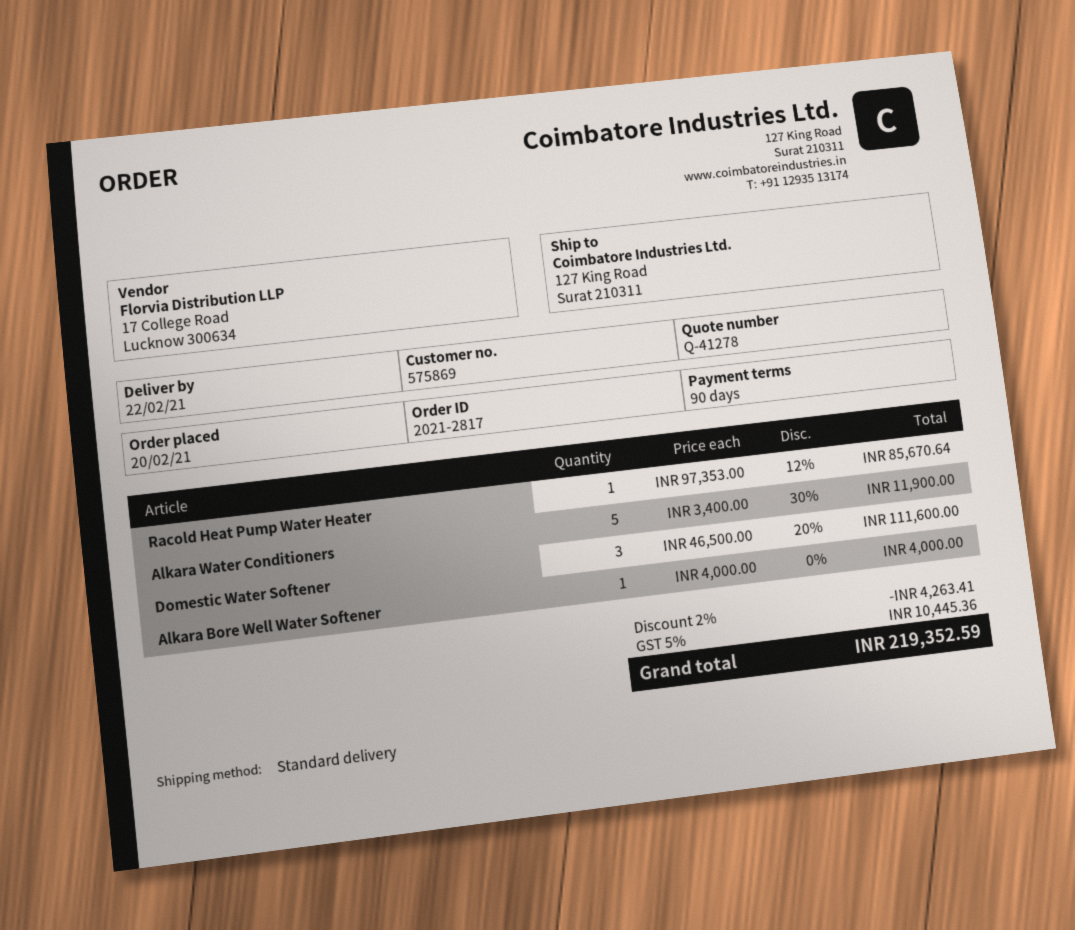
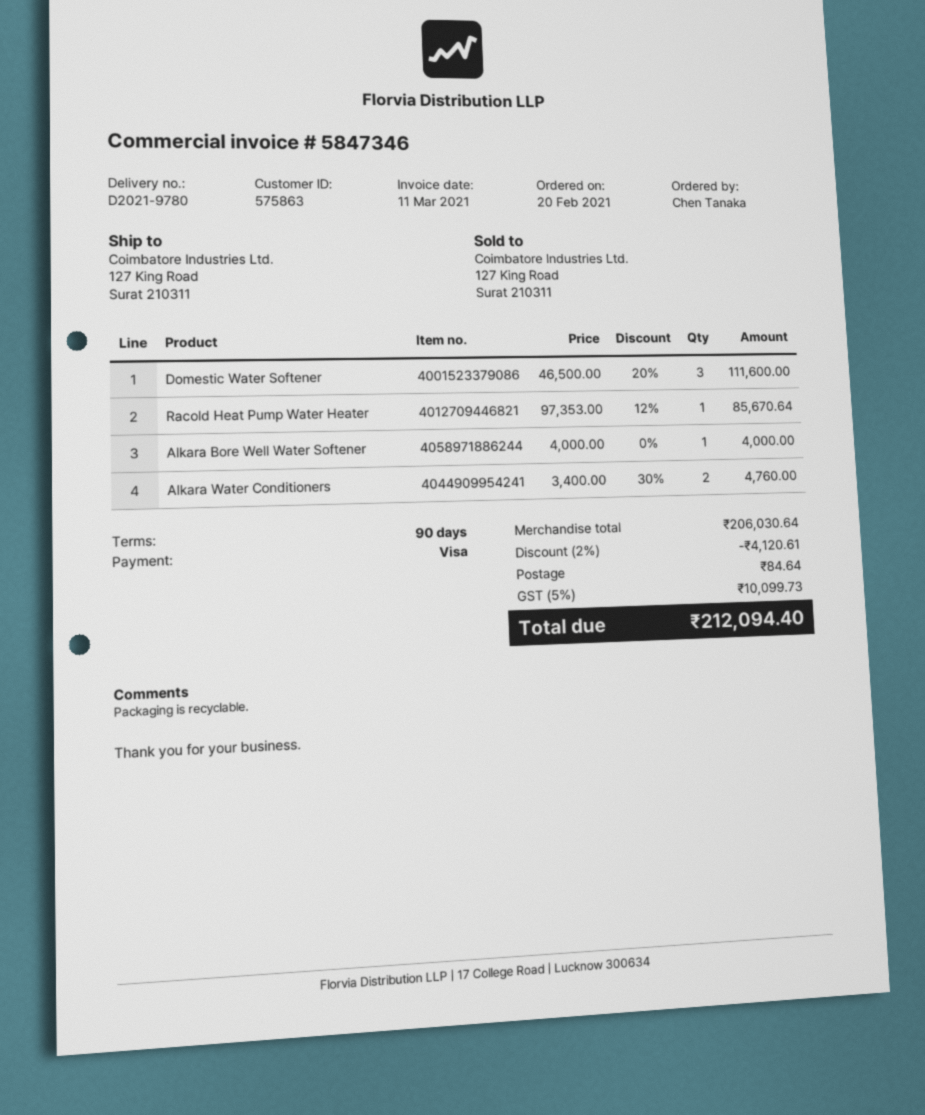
customer number: 575869 -> 575863
Alkara Water Conditioners: 5 x 3400.00 - 30% = 11900.00 -> 2 x 3400.00 - 30% = 4760.00
discount: 2% = 4263.41 -> 2% = 4120.61
shipping: none -> 84.64
tax: 5% = 10445.36 -> 5% = 10099.73
total: 219352.59 -> 212094.40

